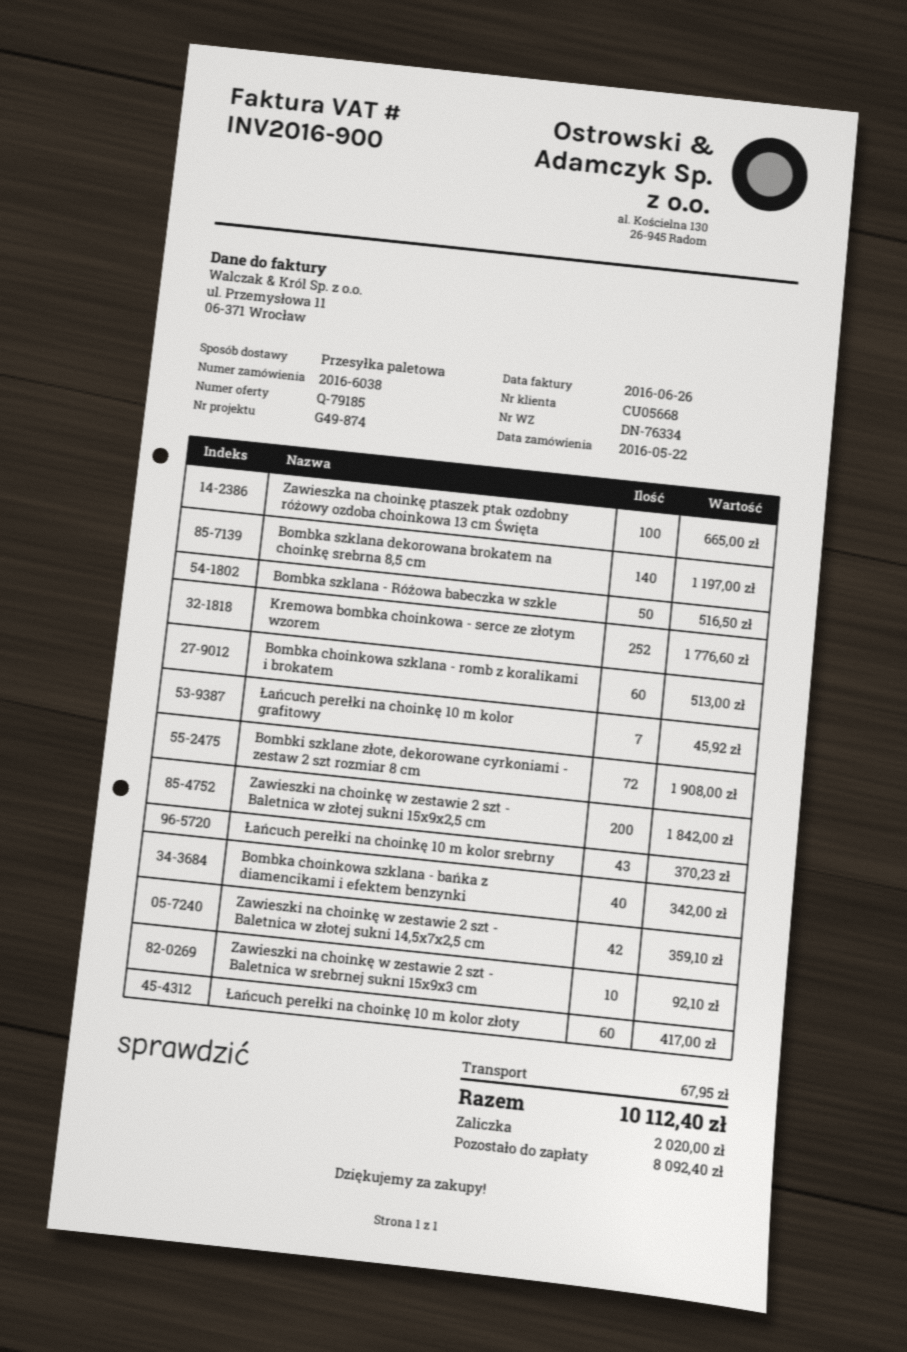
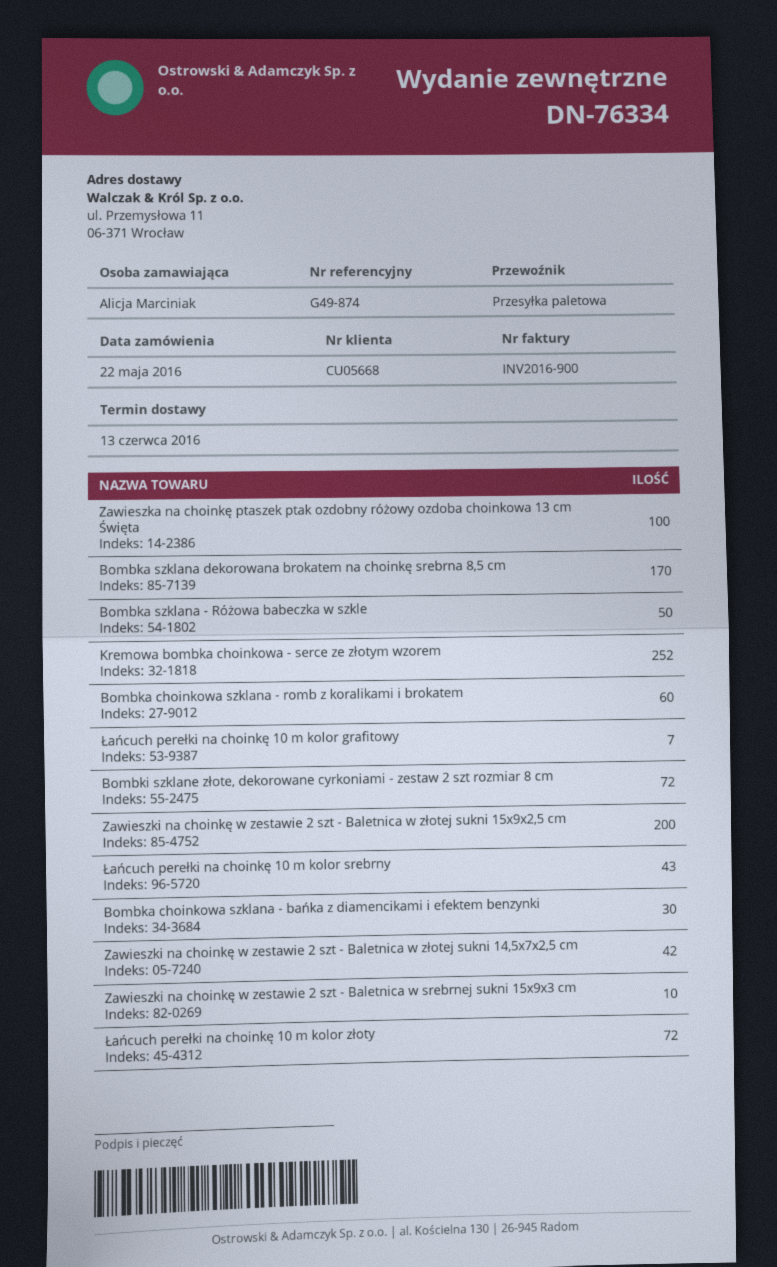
Bombka szklana dekorowana brokatem na choinkę srebrna 8,5 cm: 140 -> 170
Bombka choinkowa szklana - bańka z diamencikami i efektem benzynki: 40 -> 30
Łańcuch perełki na choinkę 10 m kolor złoty: 60 -> 72

